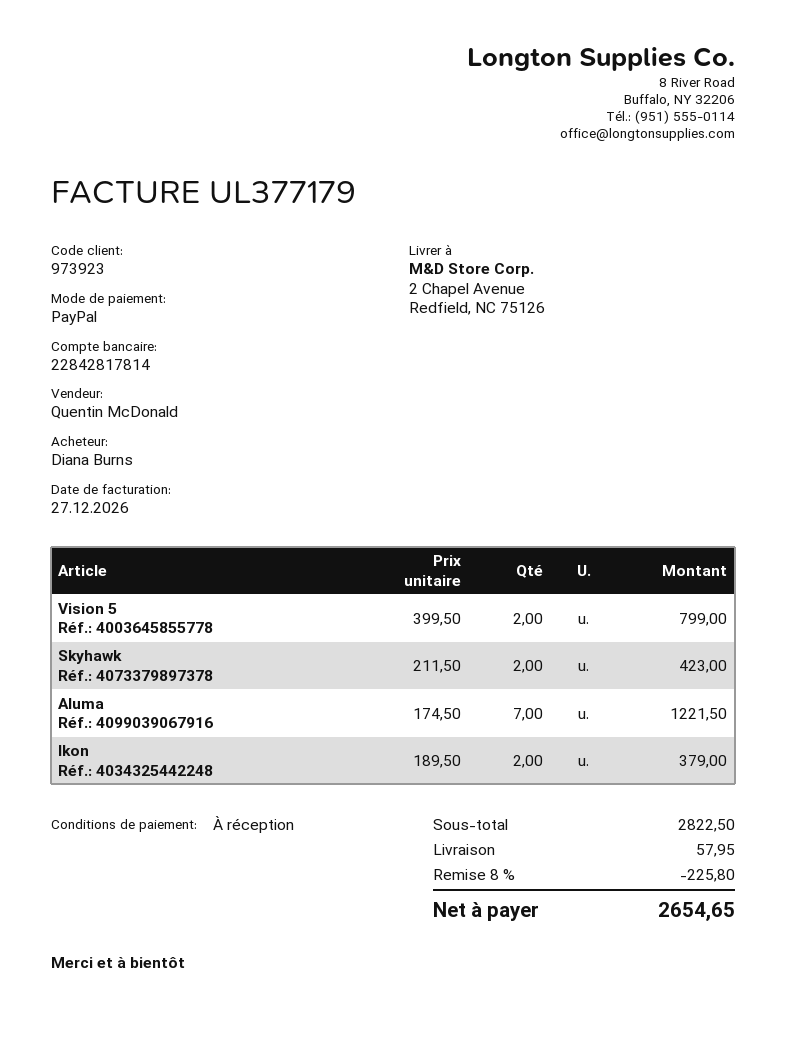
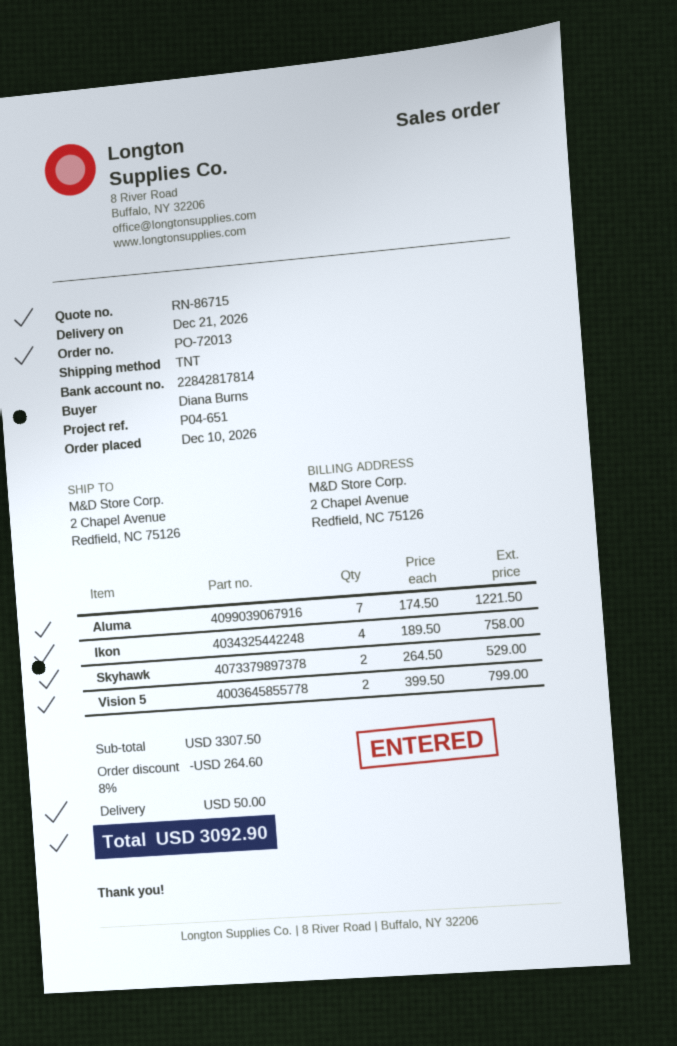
Skyhawk: 2 x 211.50 = 423.00 -> 2 x 264.50 = 529.00
Ikon: 2 x 189.50 = 379.00 -> 4 x 189.50 = 758.00
subtotal: 2822.50 -> 3307.50
discount: 8% = 225.80 -> 8% = 264.60
shipping: 57.95 -> 50.00
total: 2654.65 -> 3092.90

